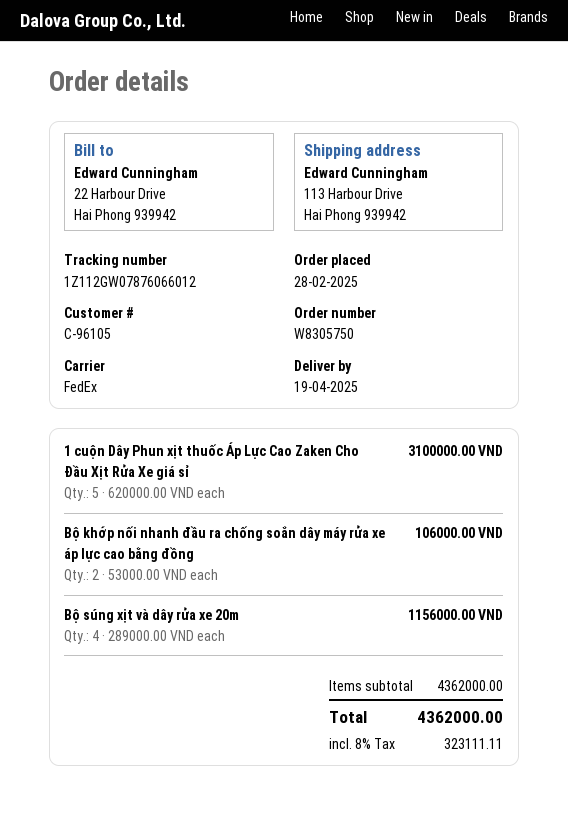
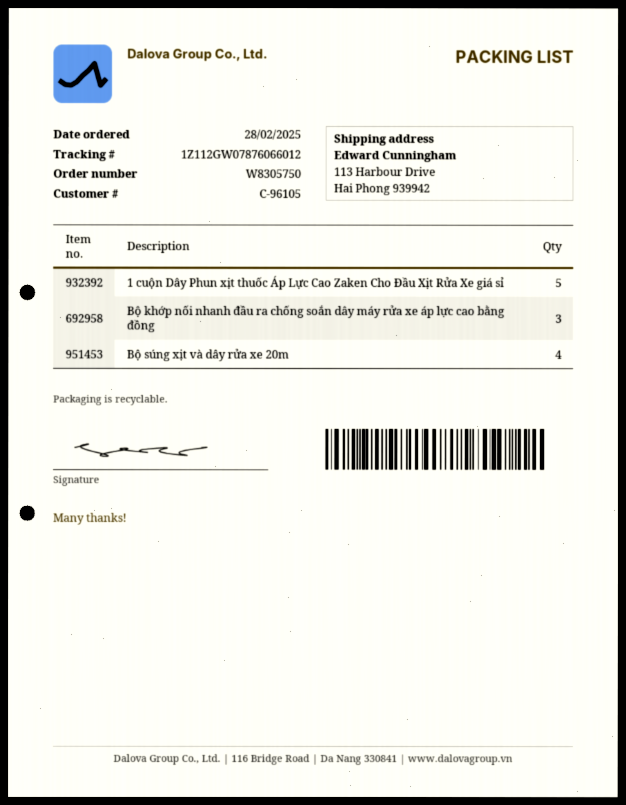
Bộ khớp nối nhanh đầu ra chống soắn dây máy rửa xe áp lực cao bằng đồng: 2 -> 3

